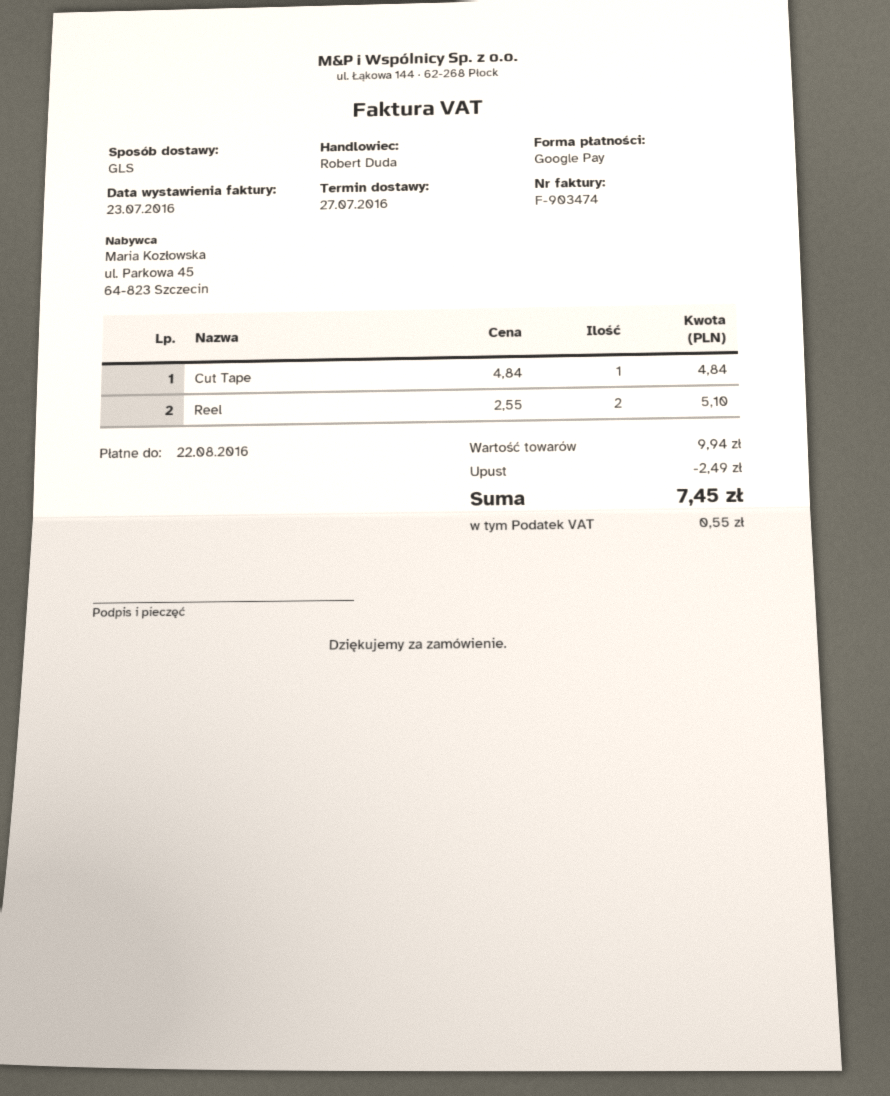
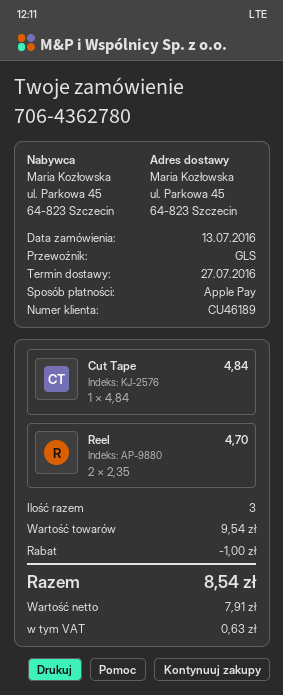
payment method: Google Pay -> Apple Pay
Reel: 2 x 2.55 = 5.10 -> 2 x 2.35 = 4.70
subtotal: 9.94 -> 9.54
discount: 2.49 -> 1.00
tax: 0.55 -> 0.63
total: 7.45 -> 8.54

